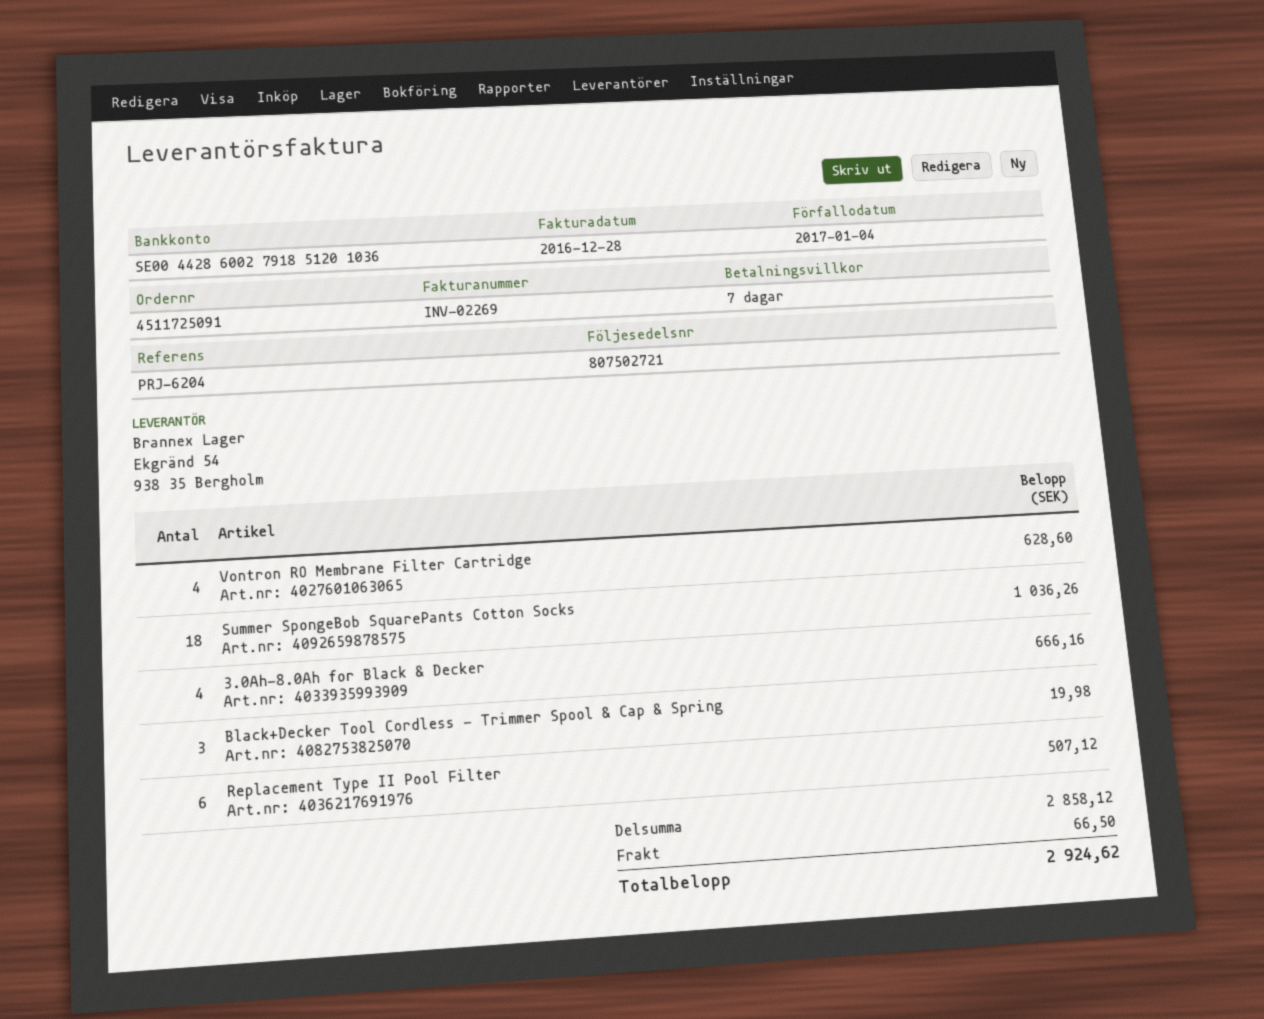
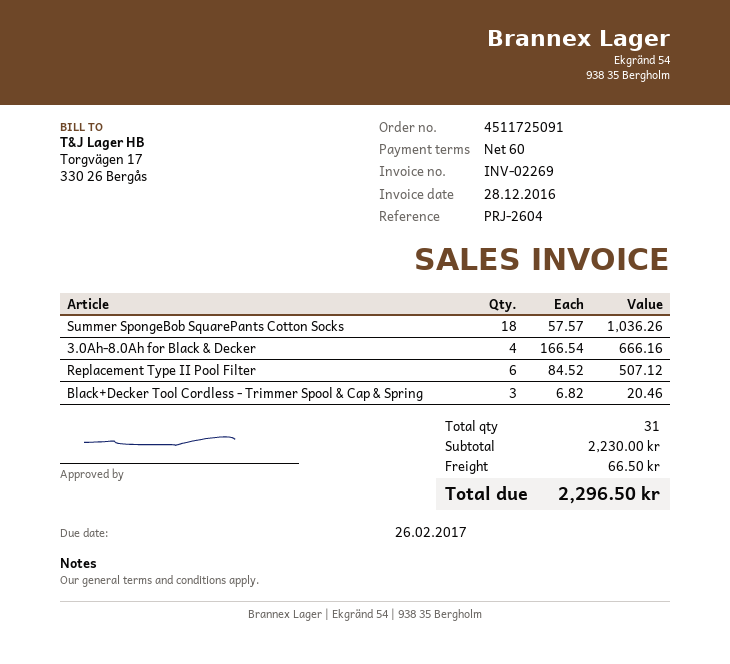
payment terms: 7 days -> 60 days
due date: 2017-01-04 -> 2017-02-26
reference: PRJ-6204 -> PRJ-2604
Vontron RO Membrane Filter Cartridge: 4 for 628.60 -> none
Black+Decker Tool Cordless - Trimmer Spool & Cap & Spring: 3 for 19.98 -> 3 for 20.46
subtotal: 2858.12 -> 2230.00
total: 2924.62 -> 2296.50

